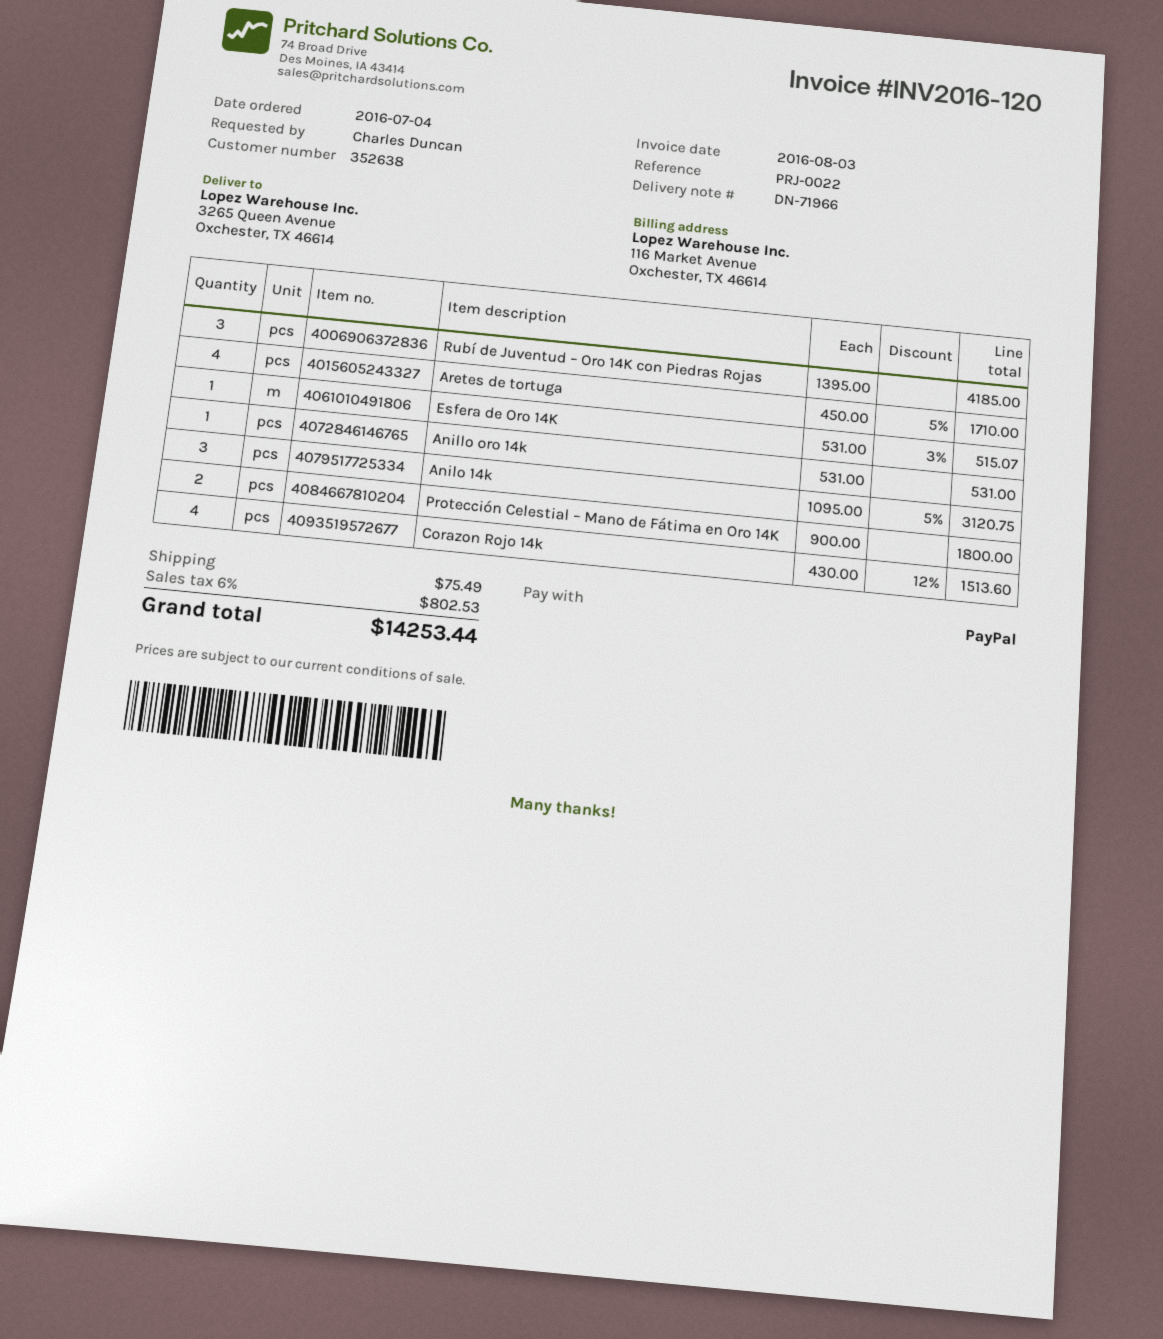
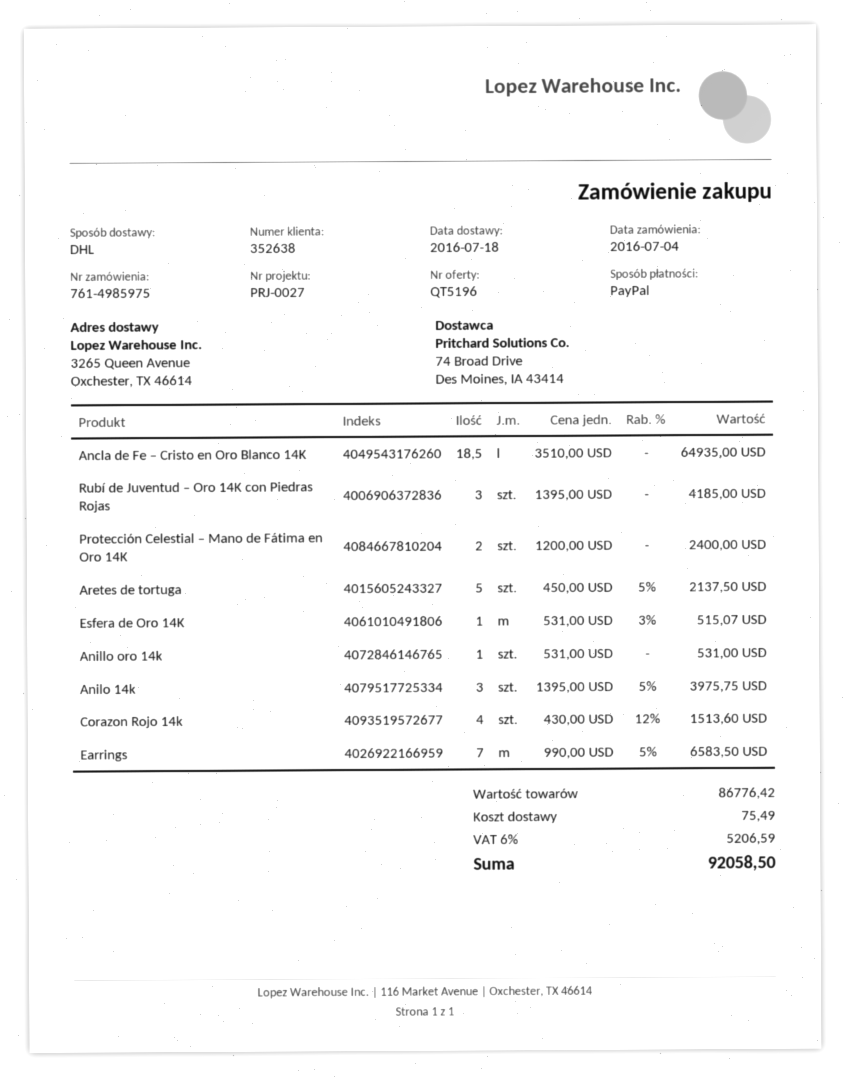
reference: PRJ-0022 -> PRJ-0027
Aretes de tortuga: 4 x 450.00 - 5% = 1710.00 -> 5 x 450.00 - 5% = 2137.50
Anilo 14k: 3 x 1095.00 - 5% = 3120.75 -> 3 x 1395.00 - 5% = 3975.75
Protección Celestial – Mano de Fátima en Oro 14K: 2 x 900.00 = 1800.00 -> 2 x 1200.00 = 2400.00
Ancla de Fe – Cristo en Oro Blanco 14K: none -> 18.5 x 3510.00 = 64935.00
Earrings: none -> 7 x 990.00 - 5% = 6583.50
tax: 6% = 802.53 -> 6% = 5206.59
total: 14253.44 -> 92058.50

